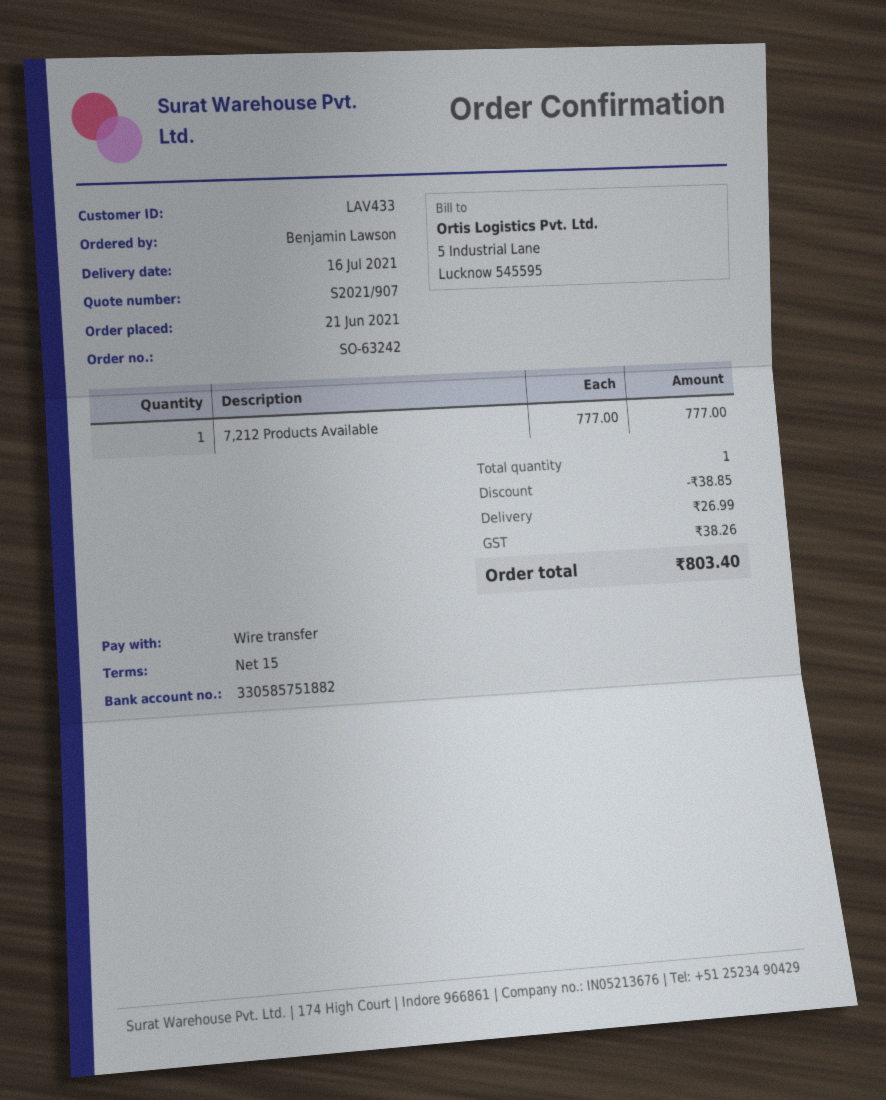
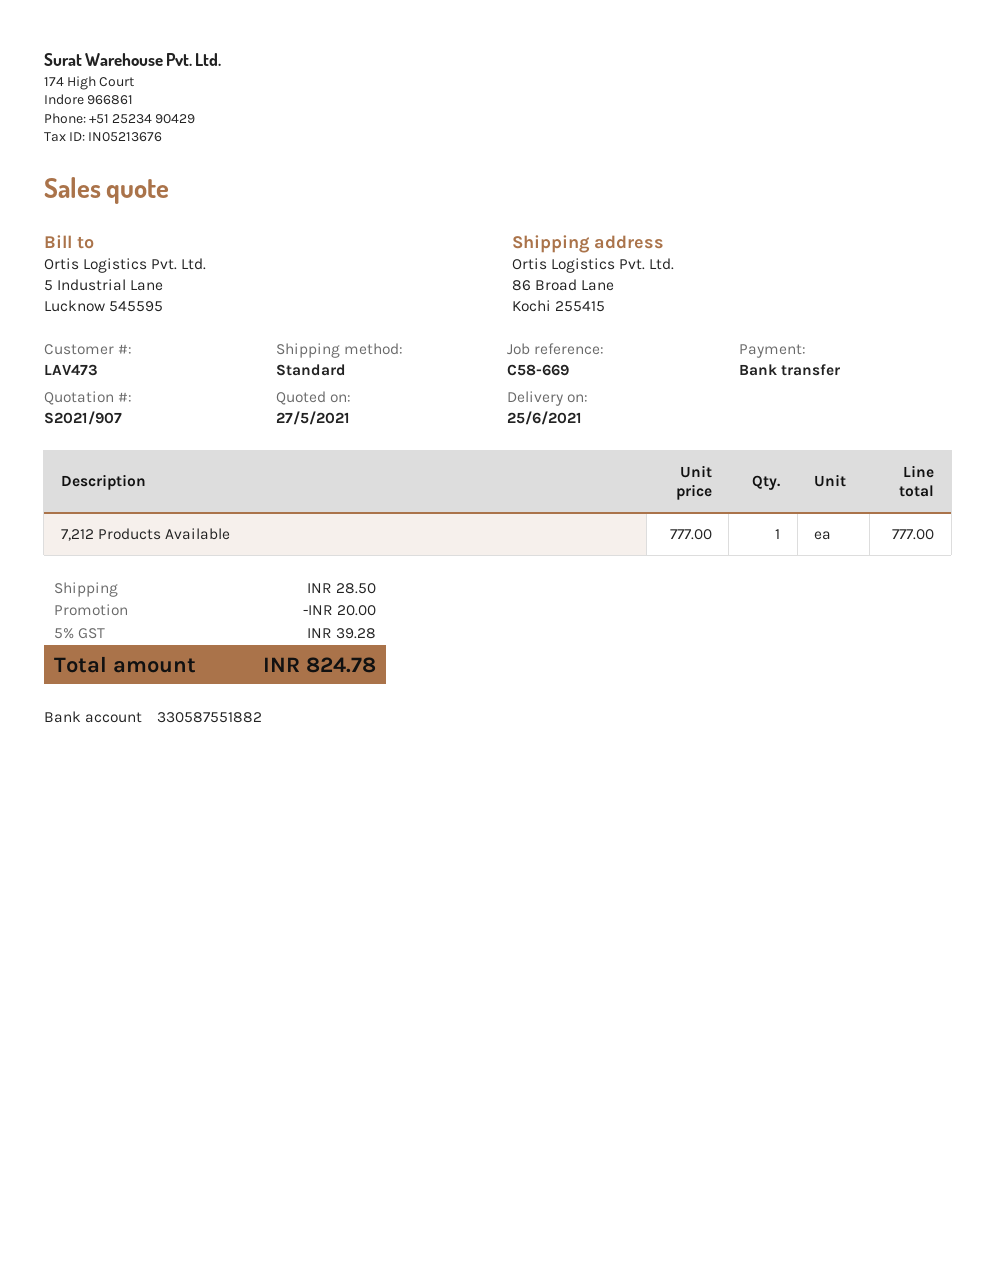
delivery date: 2021-07-16 -> 2021-06-25
customer number: LAV433 -> LAV473
bank account: 330585751882 -> 330587551882
discount: 38.85 -> 20.00
shipping: 26.99 -> 28.50
tax: 38.26 -> 39.28
total: 803.40 -> 824.78

